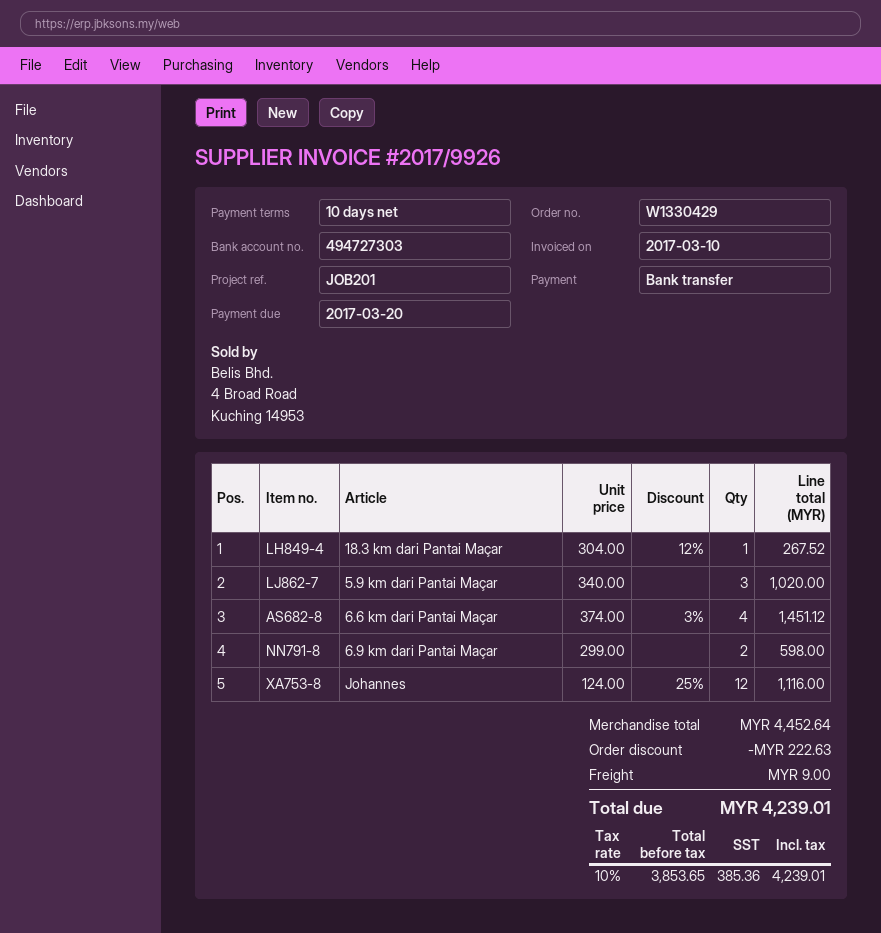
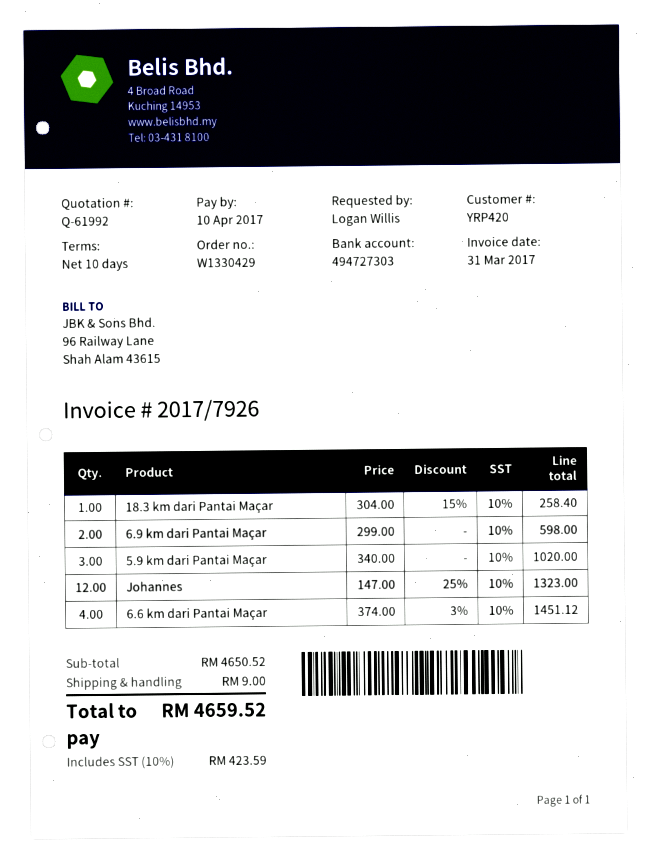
invoice number: 2017/9926 -> 2017/7926
invoice date: 2017-03-10 -> 2017-03-31
due date: 2017-03-20 -> 2017-04-10
18.3 km dari Pantai Maçar: 1 x 304.00 - 12% = 267.52 -> 1 x 304.00 - 15% = 258.40
Johannes: 12 x 124.00 - 25% = 1116.00 -> 12 x 147.00 - 25% = 1323.00
subtotal: 4452.64 -> 4650.52
discount: 222.63 -> none
tax: 10% = 385.36 -> 10% = 423.59
total: 4239.01 -> 4659.52

